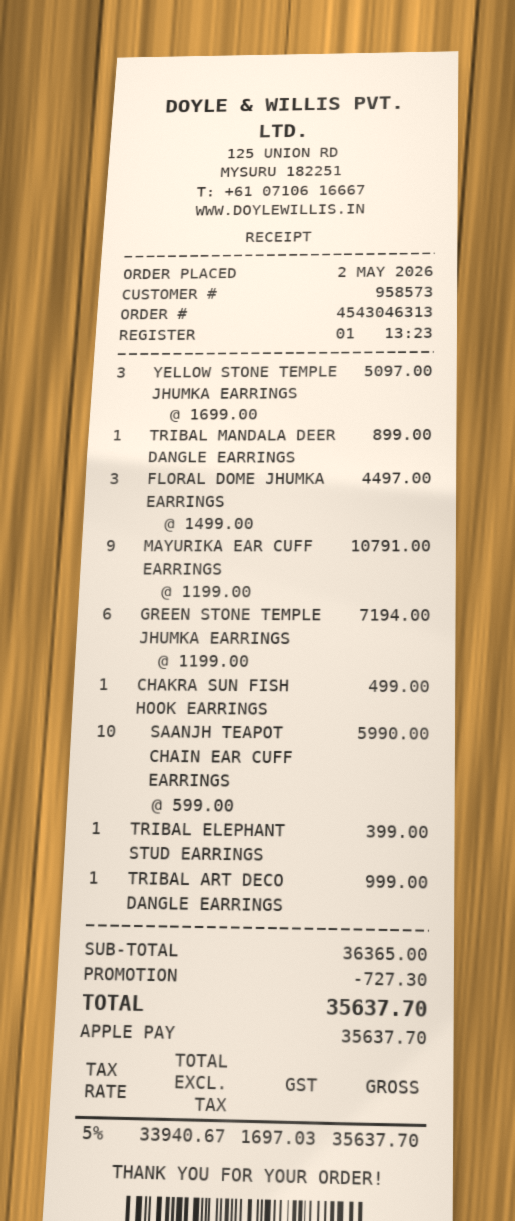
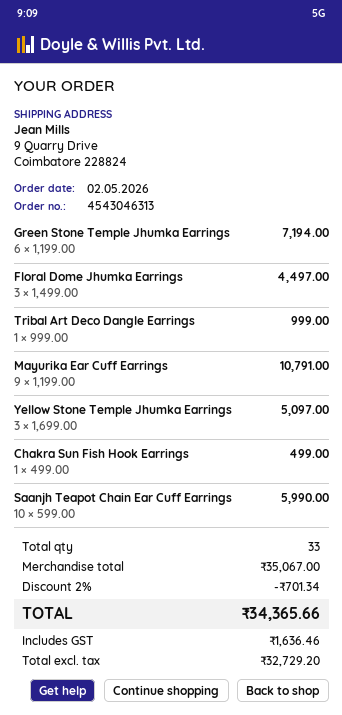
TRIBAL MANDALA DEER DANGLE EARRINGS: 1 x 899.00 = 899.00 -> none
TRIBAL ELEPHANT STUD EARRINGS: 1 x 399.00 = 399.00 -> none
subtotal: 36365.00 -> 35067.00
discount: 727.30 -> 701.34
net: 33940.67 -> 32729.20
tax: 1697.03 -> 1636.46
total: 35637.70 -> 34365.66

